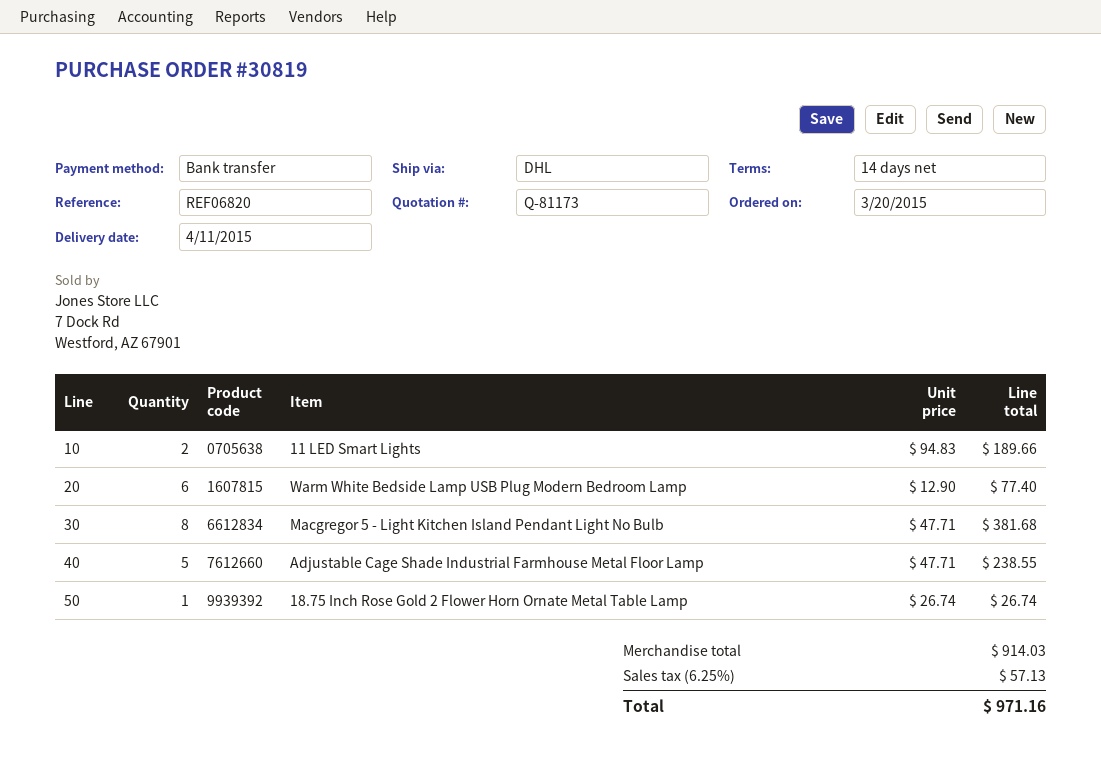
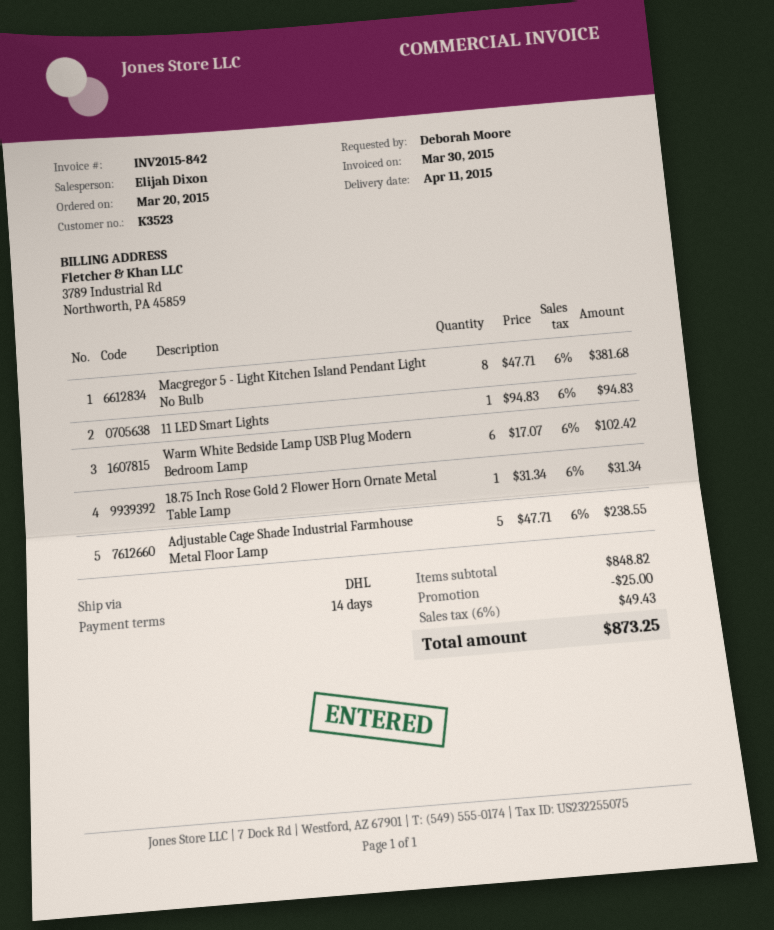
11 LED Smart Lights: 2 x 94.83 = 189.66 -> 1 x 94.83 = 94.83
Warm White Bedside Lamp USB Plug Modern Bedroom Lamp: 6 x 12.90 = 77.40 -> 6 x 17.07 = 102.42
18.75 Inch Rose Gold 2 Flower Horn Ornate Metal Table Lamp: 1 x 26.74 = 26.74 -> 1 x 31.34 = 31.34
subtotal: 914.03 -> 848.82
discount: none -> 25.00
tax: 6.25% = 57.13 -> 6% = 49.43
total: 971.16 -> 873.25

